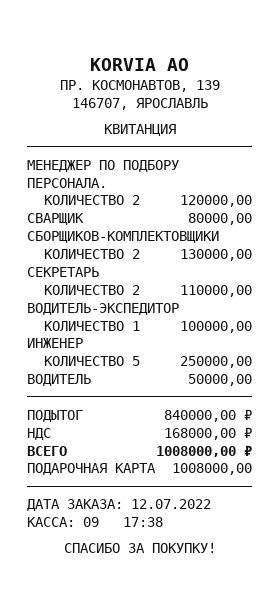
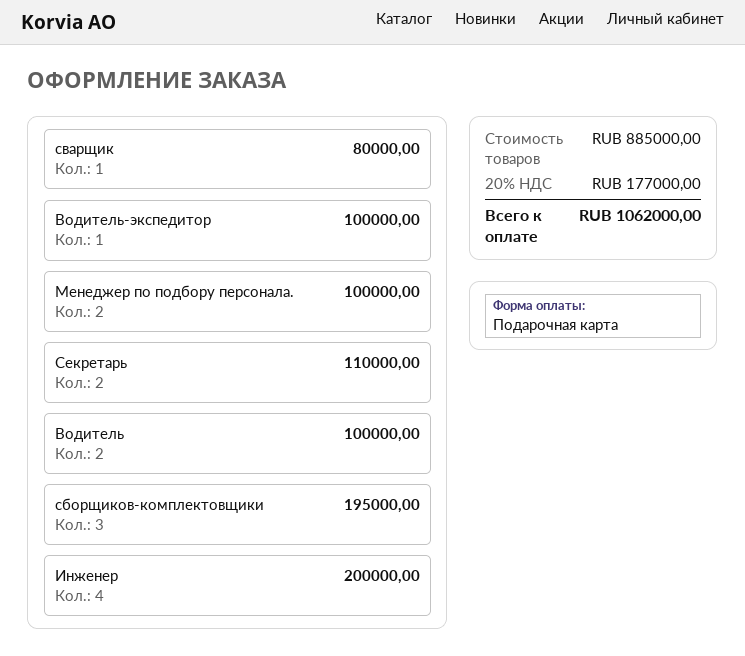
МЕНЕДЖЕР ПО ПОДБОРУ ПЕРСОНАЛА.: 2 for 120000.00 -> 2 for 100000.00
СБОРЩИКОВ-КОМПЛЕКТОВЩИКИ: 2 for 130000.00 -> 3 for 195000.00
ИНЖЕНЕР: 5 for 250000.00 -> 4 for 200000.00
ВОДИТЕЛЬ: 1 for 50000.00 -> 2 for 100000.00
subtotal: 840000.00 -> 885000.00
tax: 168000.00 -> 177000.00
total: 1008000.00 -> 1062000.00

